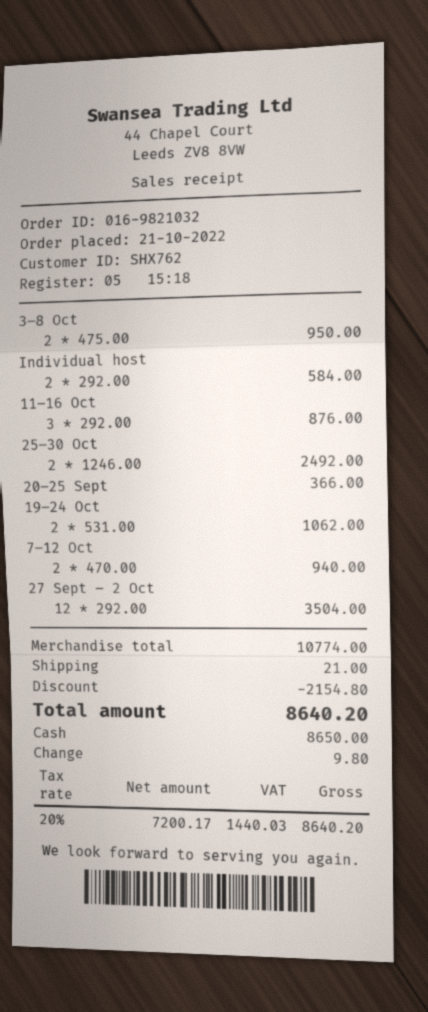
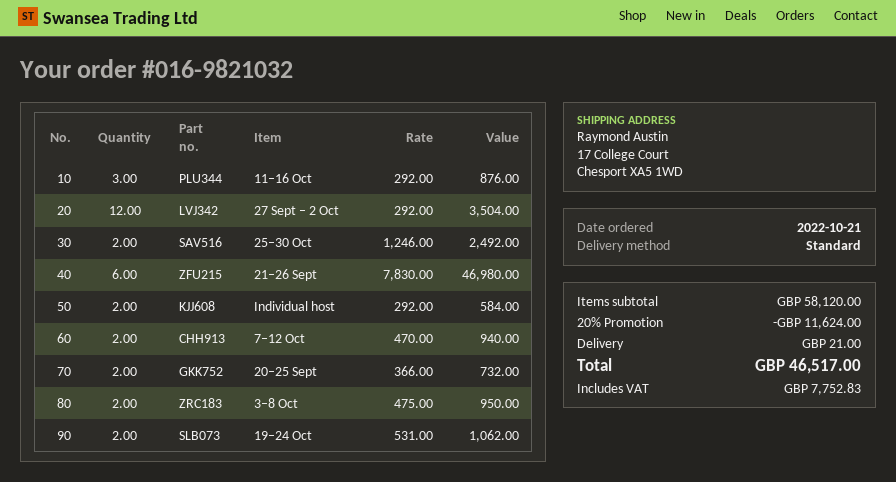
20–25 Sept: 1 x 366.00 = 366.00 -> 2 x 366.00 = 732.00
21–26 Sept: none -> 6 x 7830.00 = 46980.00
subtotal: 10774.00 -> 58120.00
discount: 2154.80 -> 11624.00
tax: 1440.03 -> 7752.83
total: 8640.20 -> 46517.00

